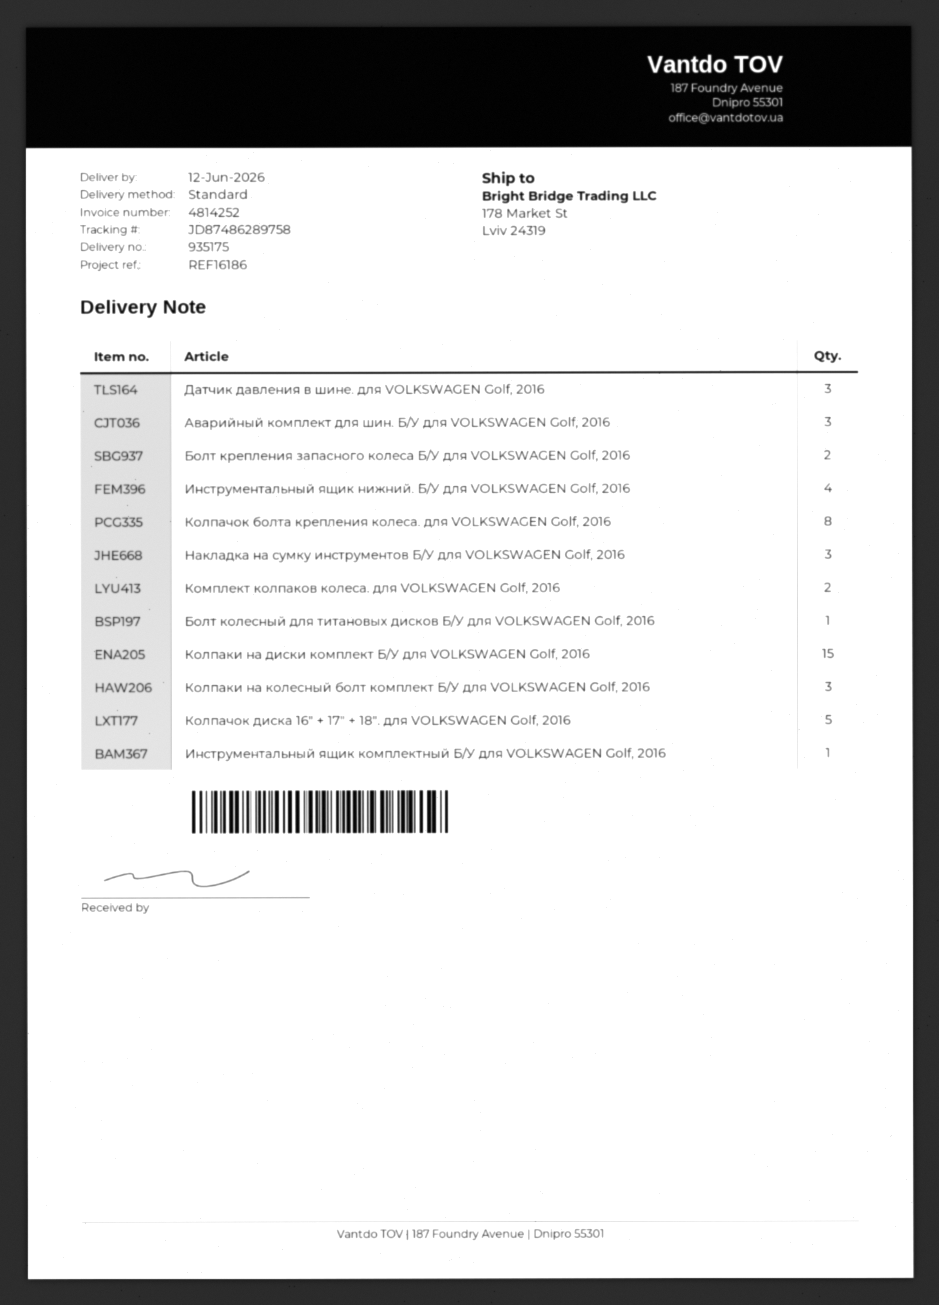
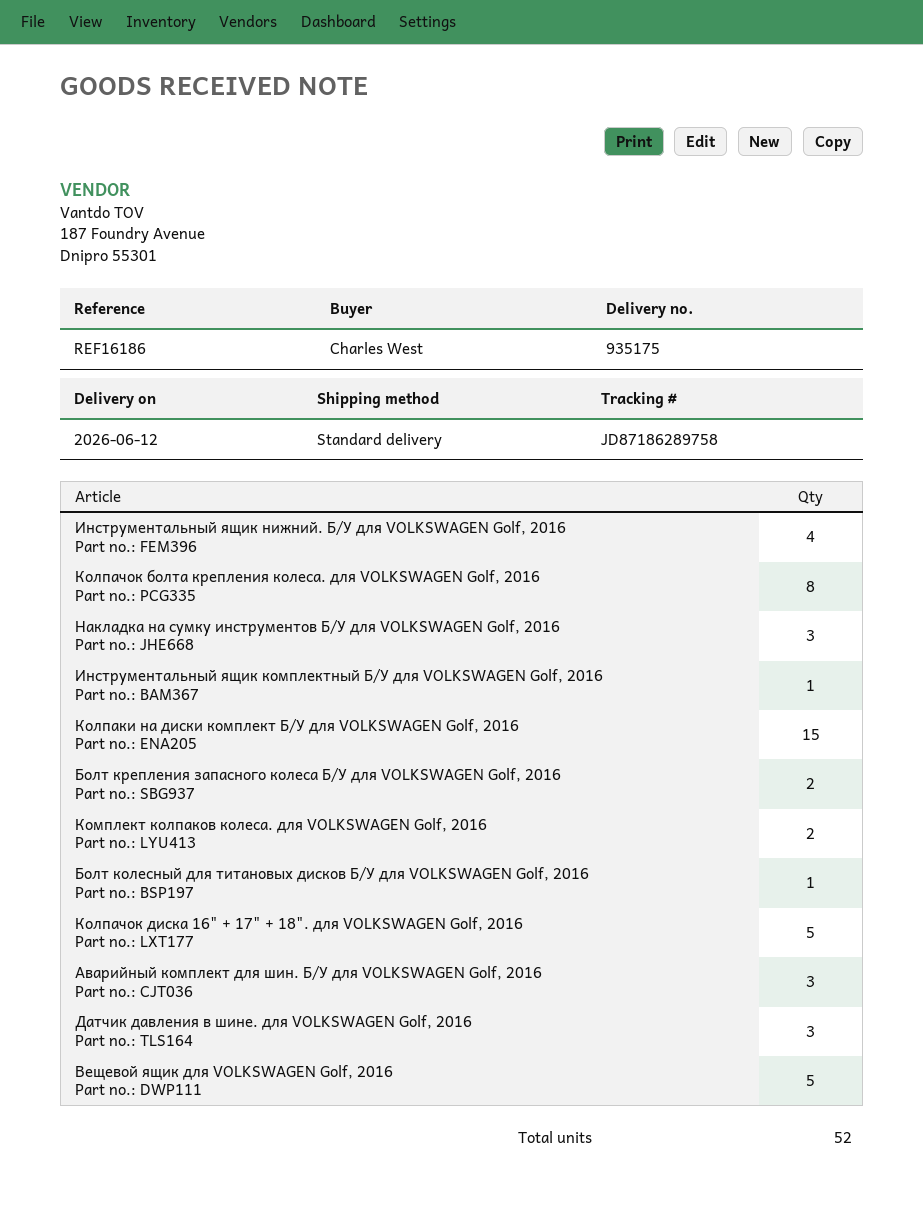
tracking number: JD87486289758 -> JD87186289758
Колпаки на колесный болт комплект Б/У для VOLKSWAGEN Golf, 2016: 3 -> none
Вещевой ящик для VOLKSWAGEN Golf, 2016: none -> 5

